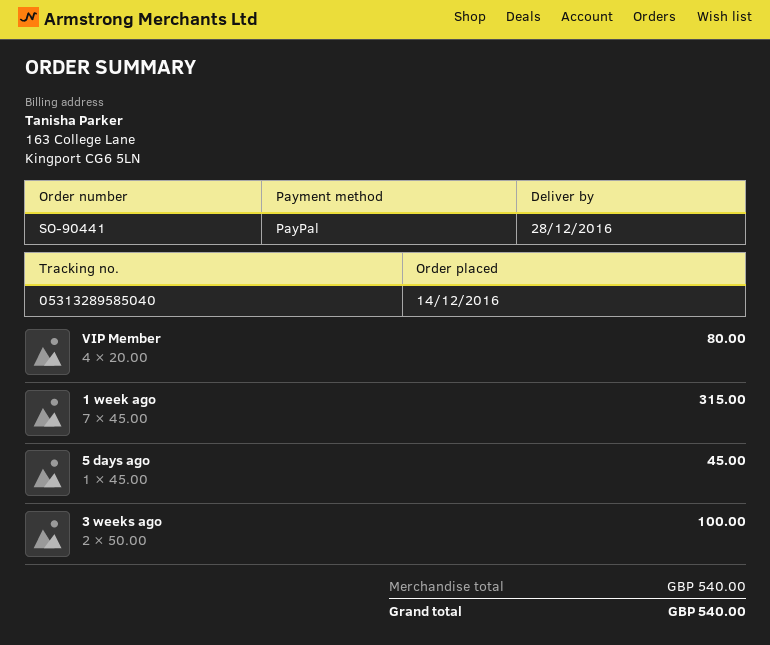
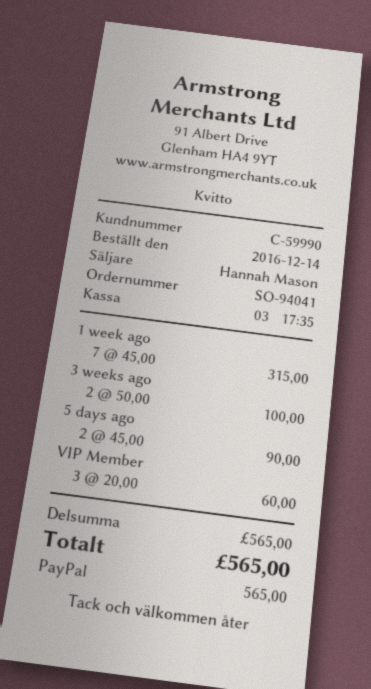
order number: SO-90441 -> SO-94041
VIP Member: 4 x 20.00 = 80.00 -> 3 x 20.00 = 60.00
5 days ago: 1 x 45.00 = 45.00 -> 2 x 45.00 = 90.00
subtotal: 540.00 -> 565.00
total: 540.00 -> 565.00

